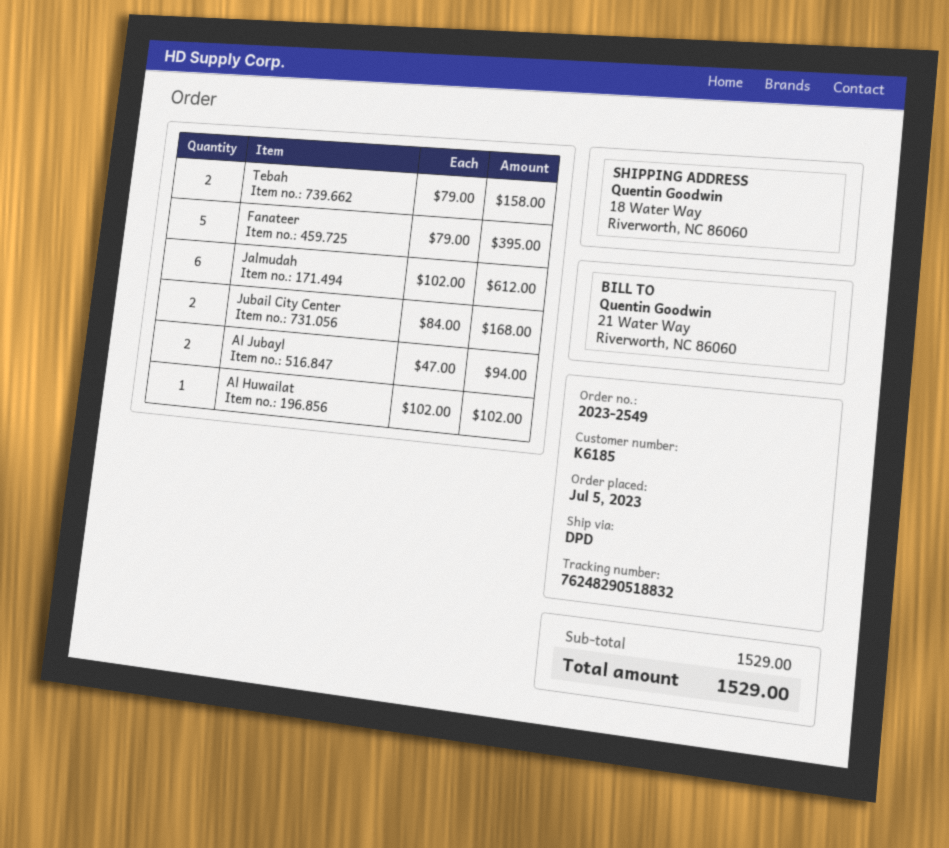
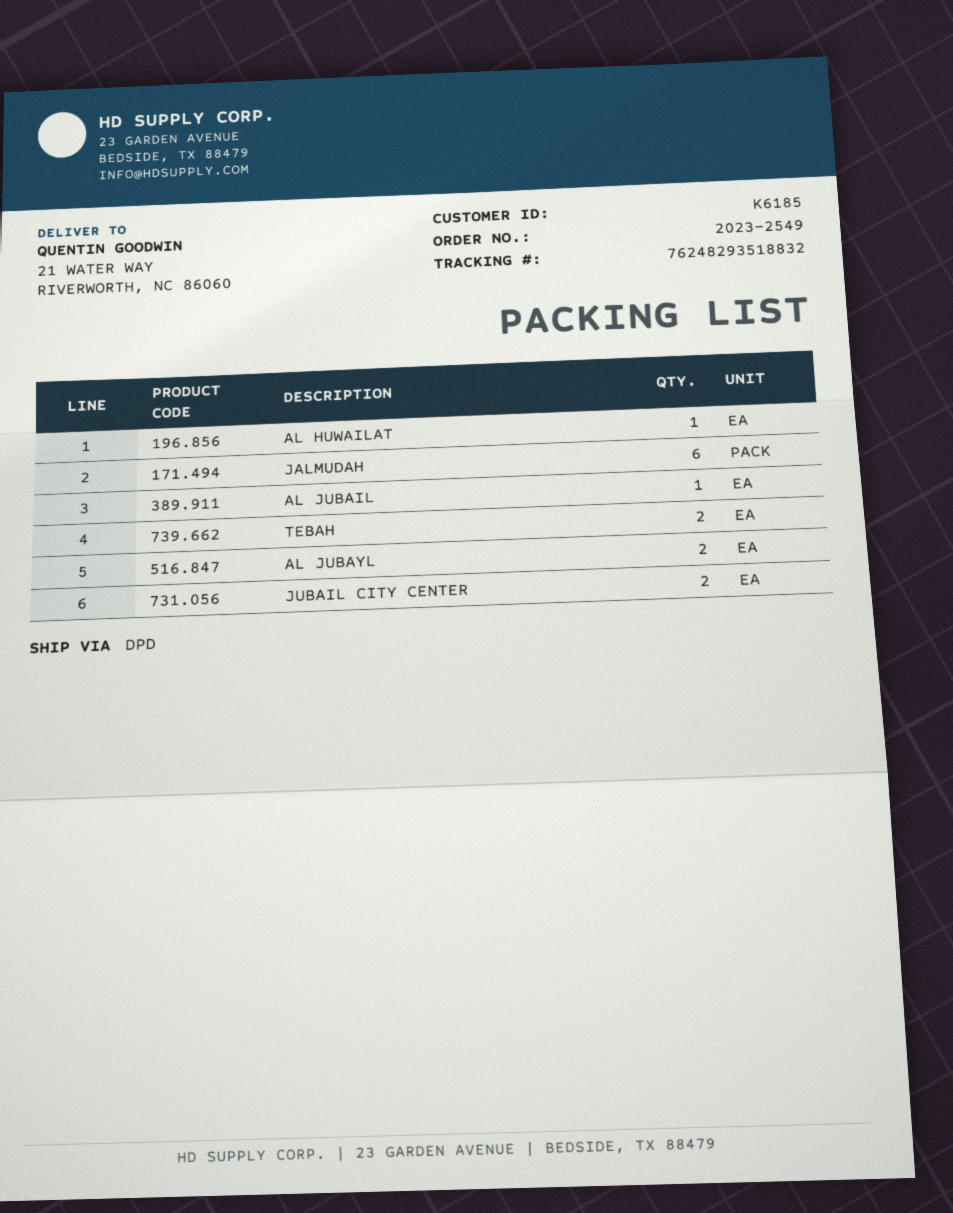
tracking number: 76248290518832 -> 76248293518832
ship to: 18 Water Way, Riverworth, NC 86060 -> 21 WATER WAY, RIVERWORTH, NC 86060
Fanateer: 5 -> none
AL JUBAIL: none -> 1

